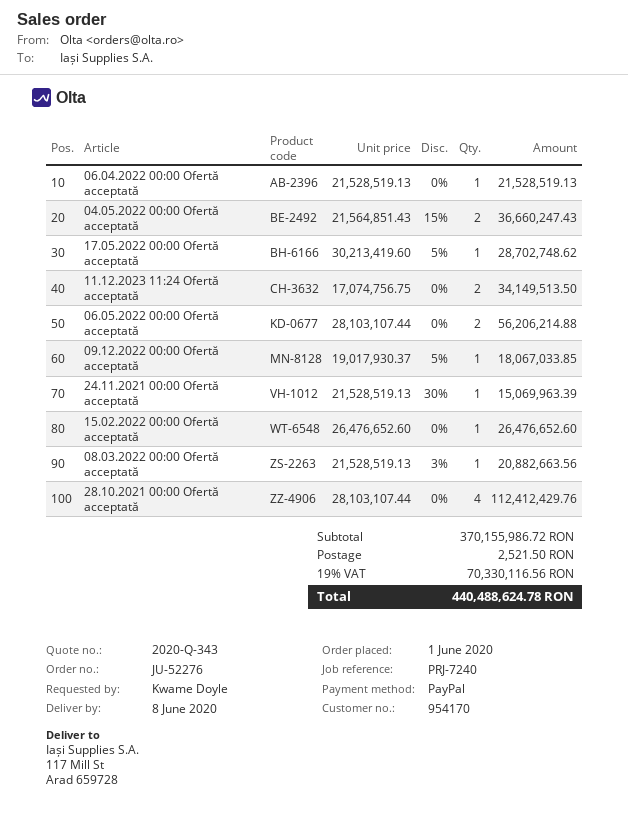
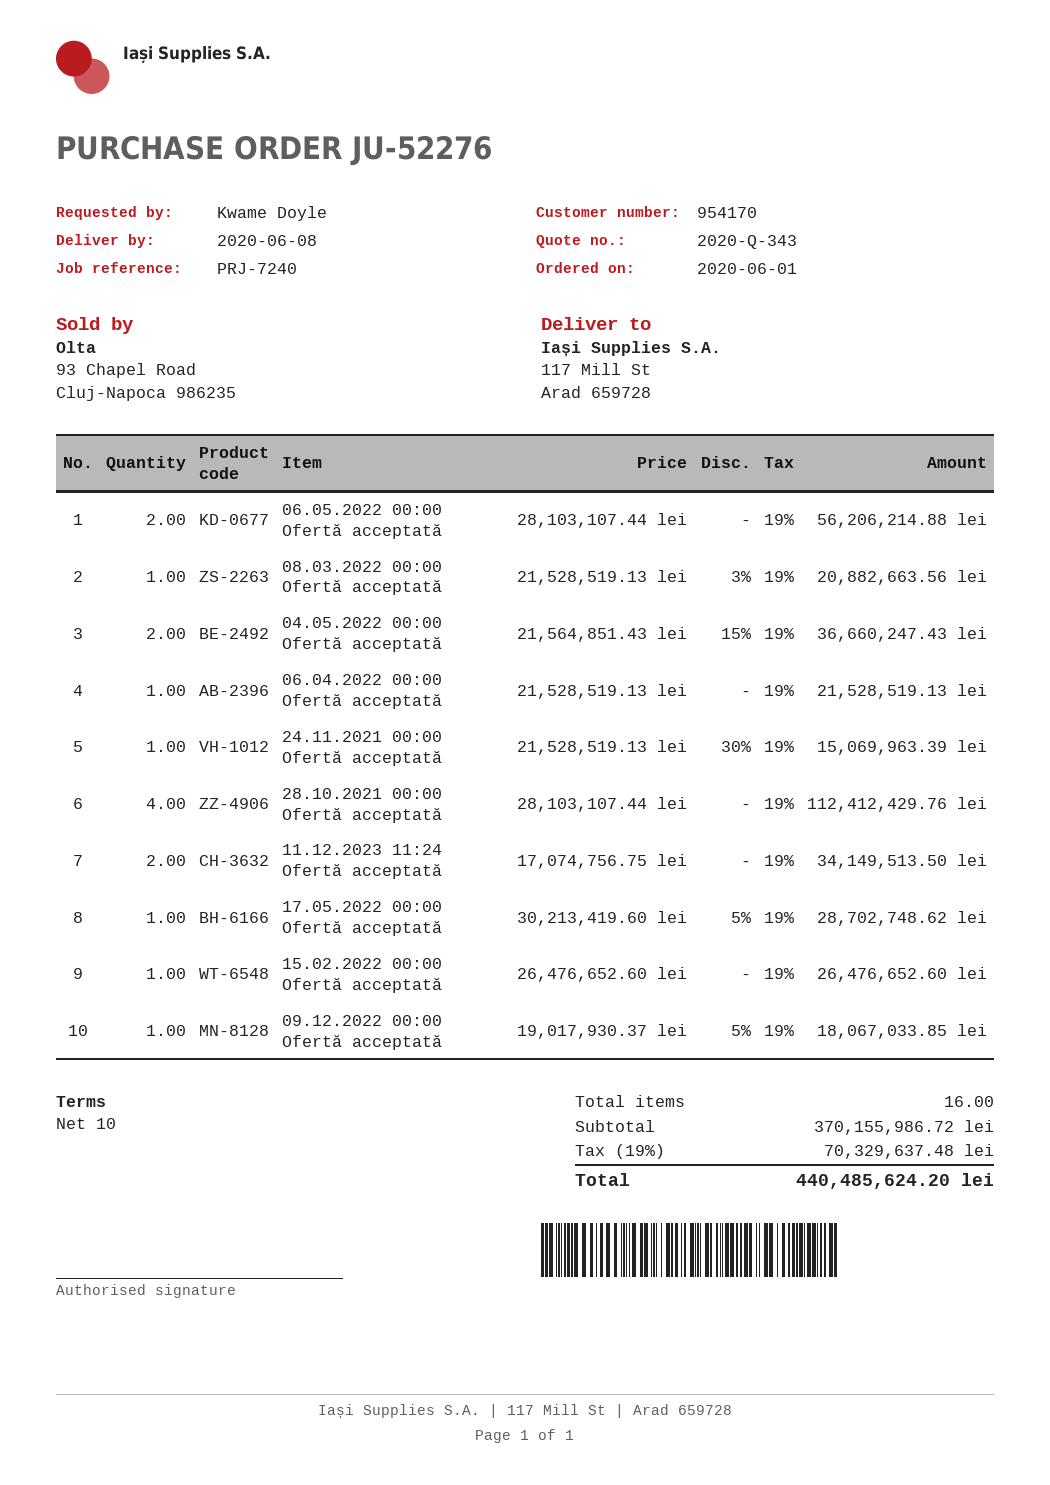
shipping: 2521.50 -> none
tax: 19% = 70330116.56 -> 19% = 70329637.48
total: 440488624.78 -> 440485624.20

